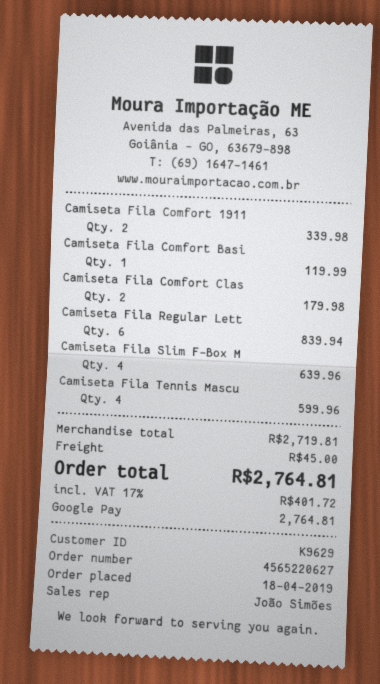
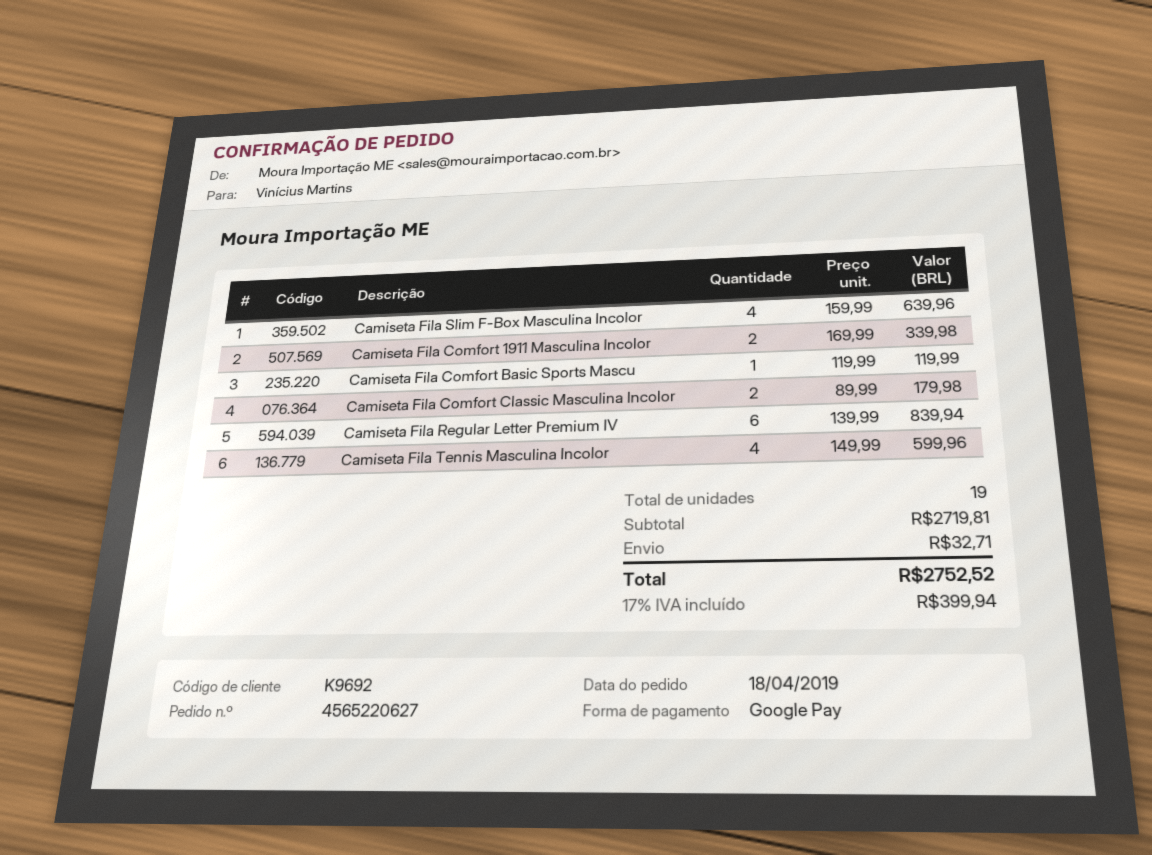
customer number: K9629 -> K9692
shipping: 45.00 -> 32.71
tax: 17% = 401.72 -> 17% = 399.94
total: 2764.81 -> 2752.52

